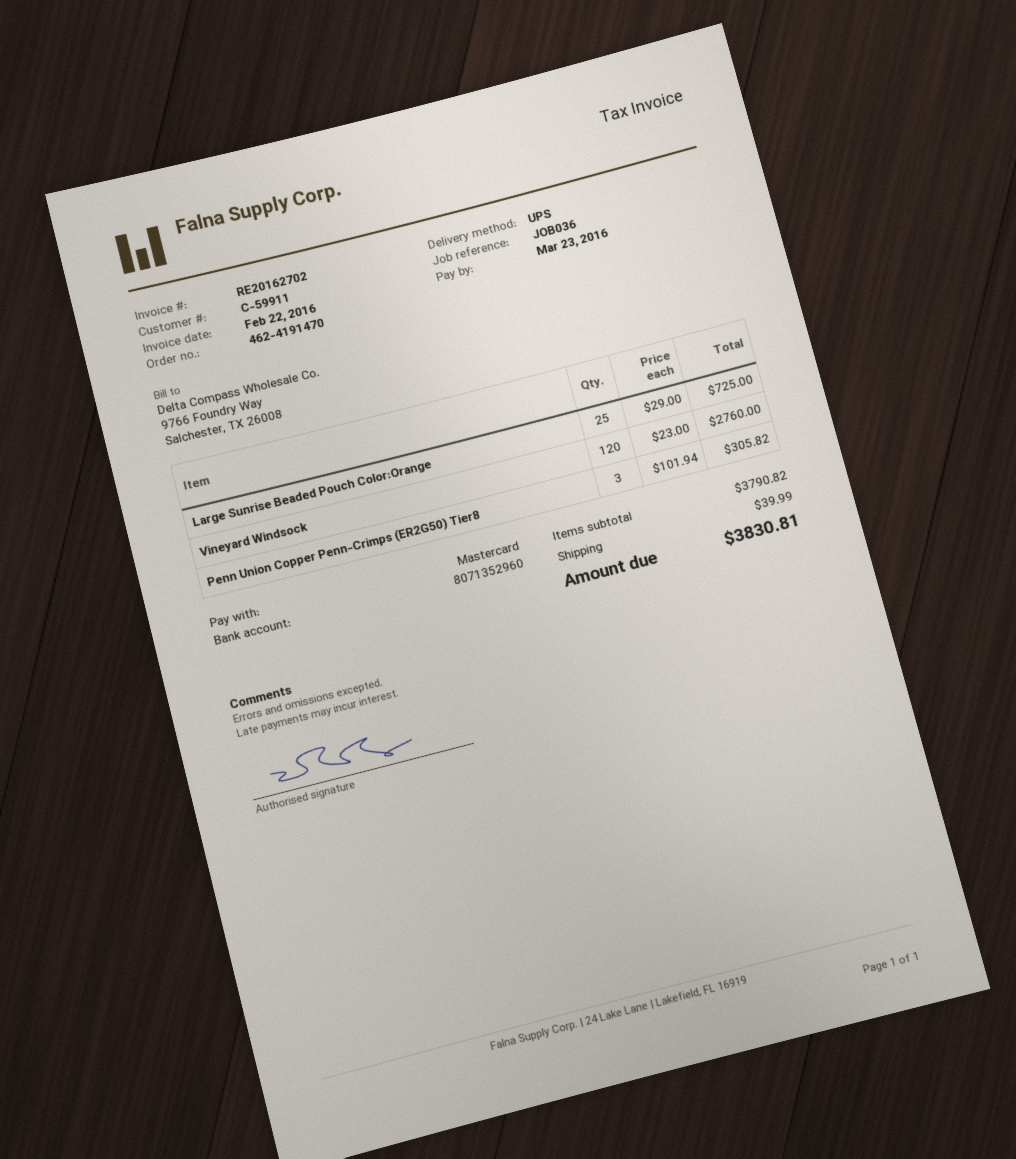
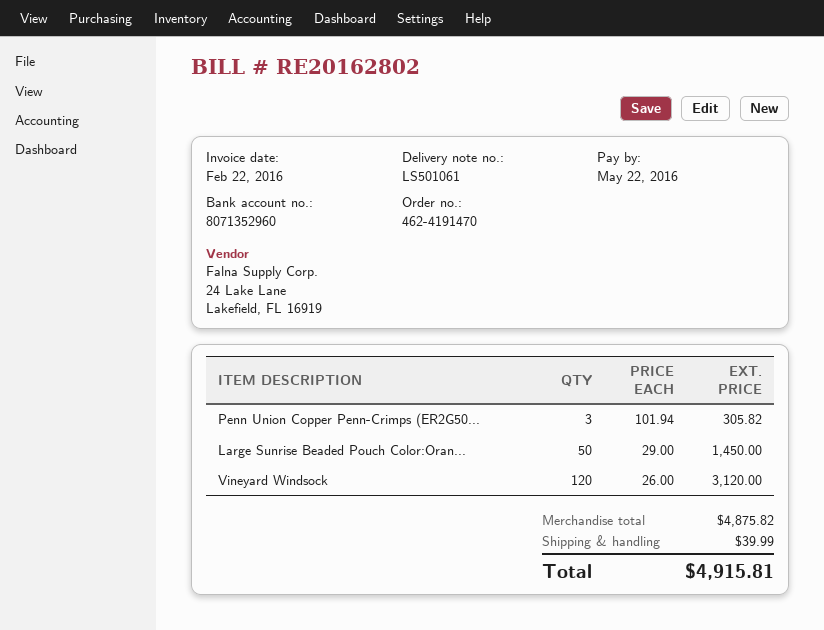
invoice number: RE20162702 -> RE20162802
due date: 2016-03-23 -> 2016-05-22
Large Sunrise Beaded Pouch Color:Orange: 25 x 29.00 = 725.00 -> 50 x 29.00 = 1450.00
Vineyard Windsock: 120 x 23.00 = 2760.00 -> 120 x 26.00 = 3120.00
subtotal: 3790.82 -> 4875.82
total: 3830.81 -> 4915.81

